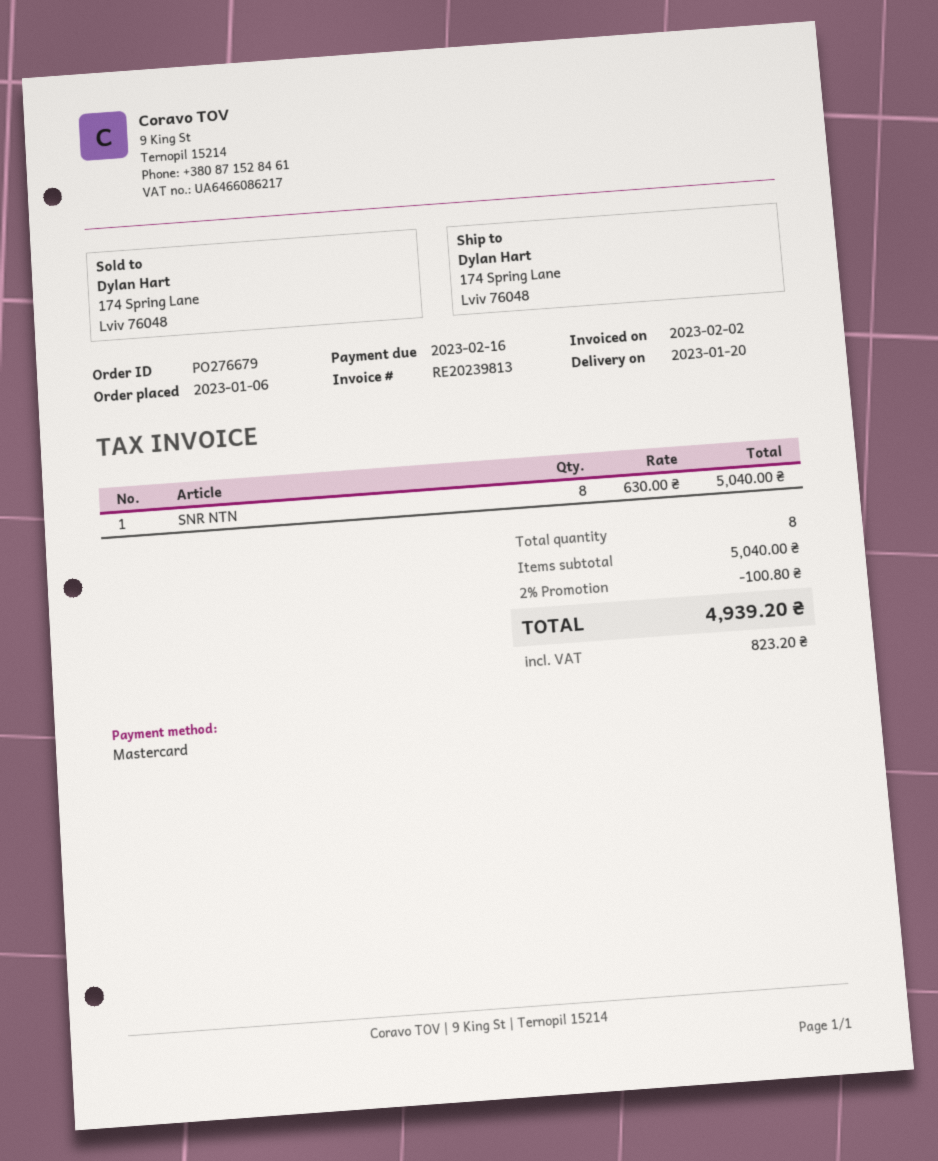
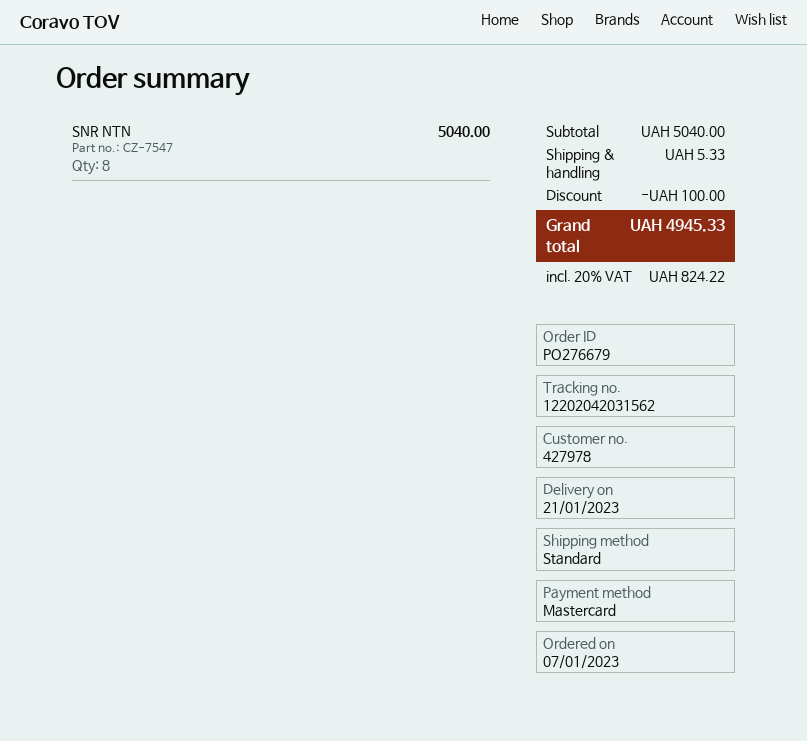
order date: 2023-01-06 -> 2023-01-07
delivery date: 2023-01-20 -> 2023-01-21
discount: 100.80 -> 100.00
shipping: none -> 5.33
tax: 823.20 -> 824.22
total: 4939.20 -> 4945.33

